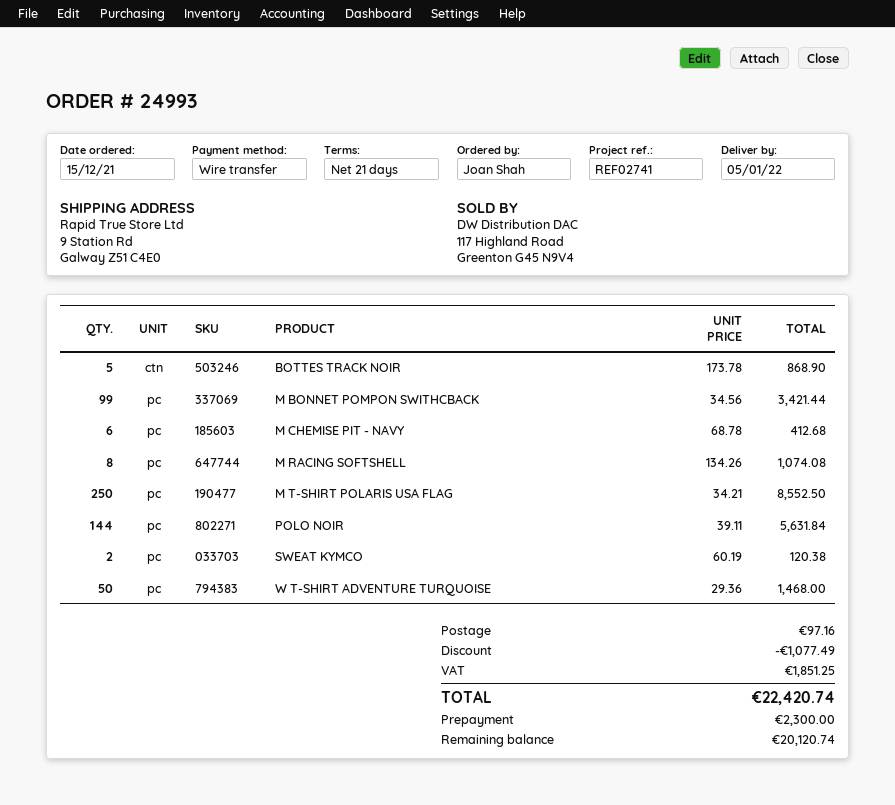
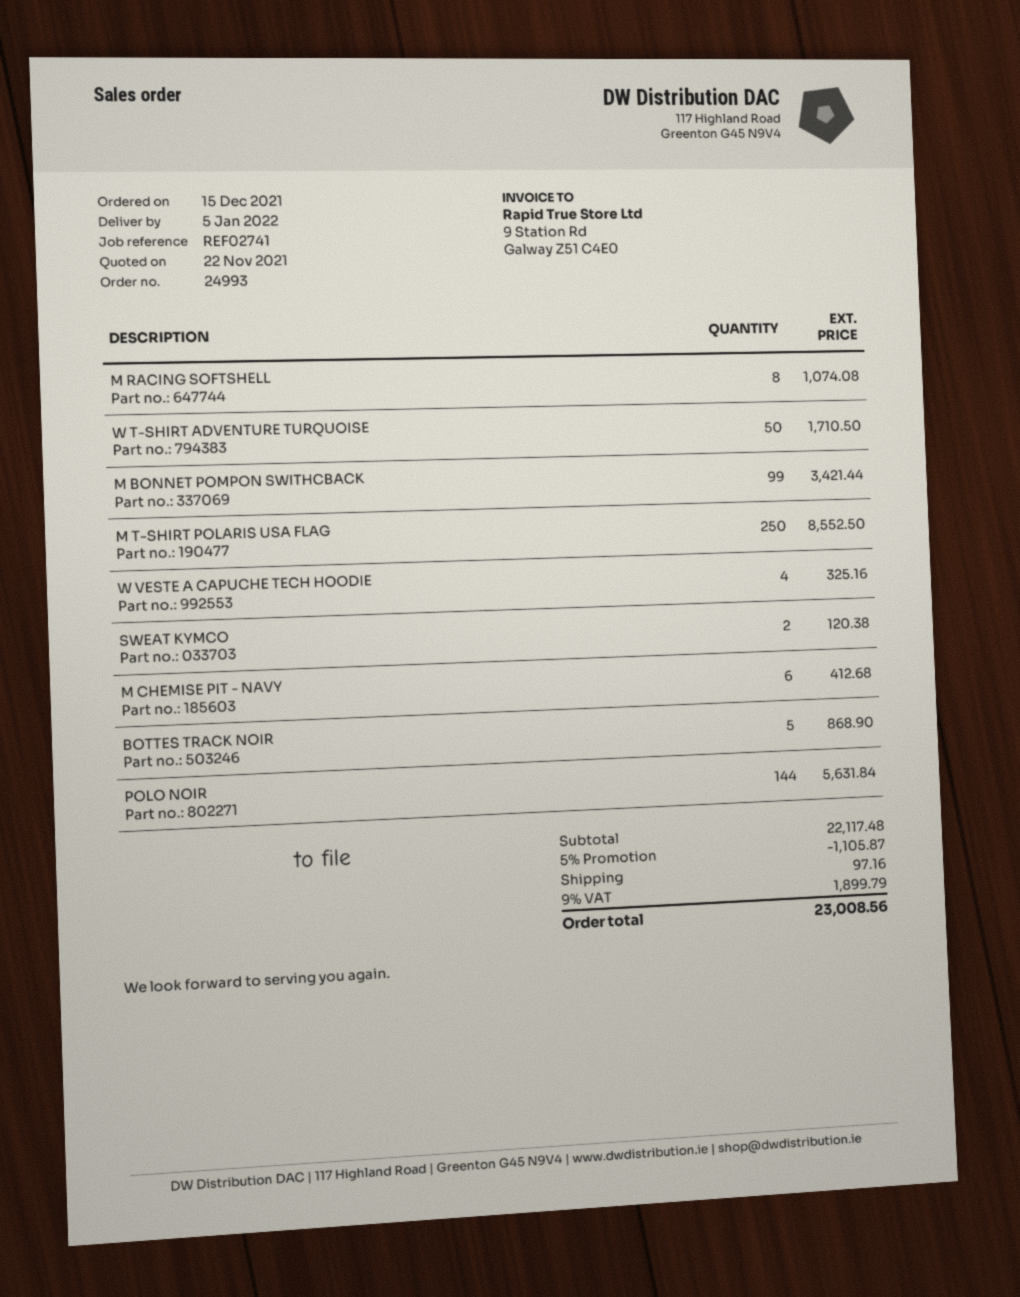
W T-SHIRT ADVENTURE TURQUOISE: 50 for 1468.00 -> 50 for 1710.50
W VESTE A CAPUCHE TECH HOODIE: none -> 4 for 325.16
discount: 1077.49 -> 1105.87
tax: 1851.25 -> 1899.79
total: 22420.74 -> 23008.56

